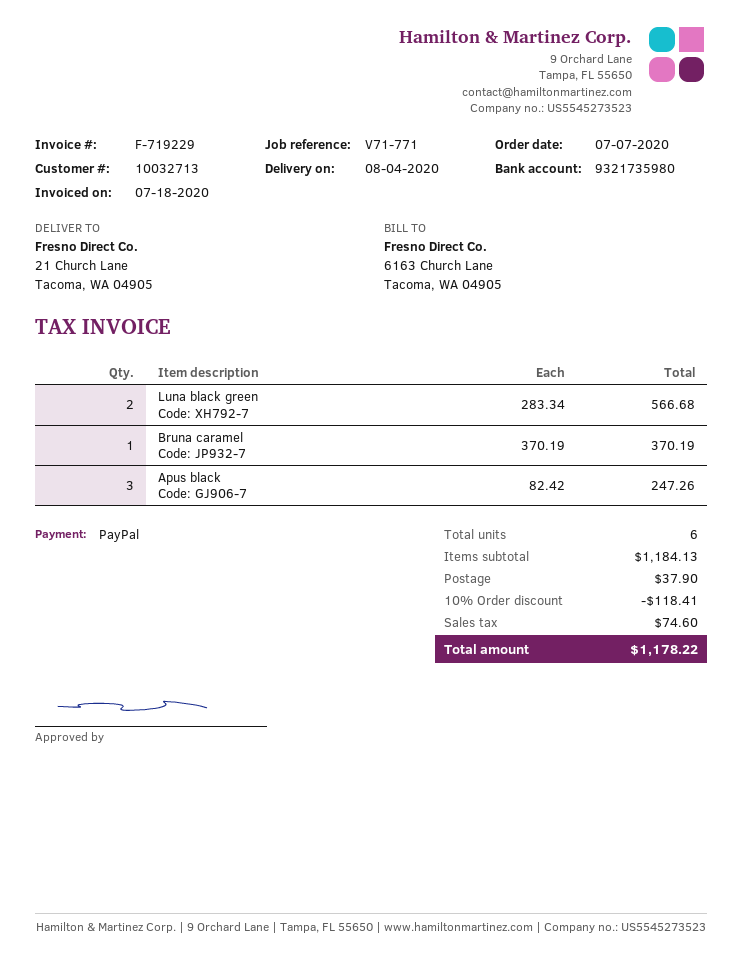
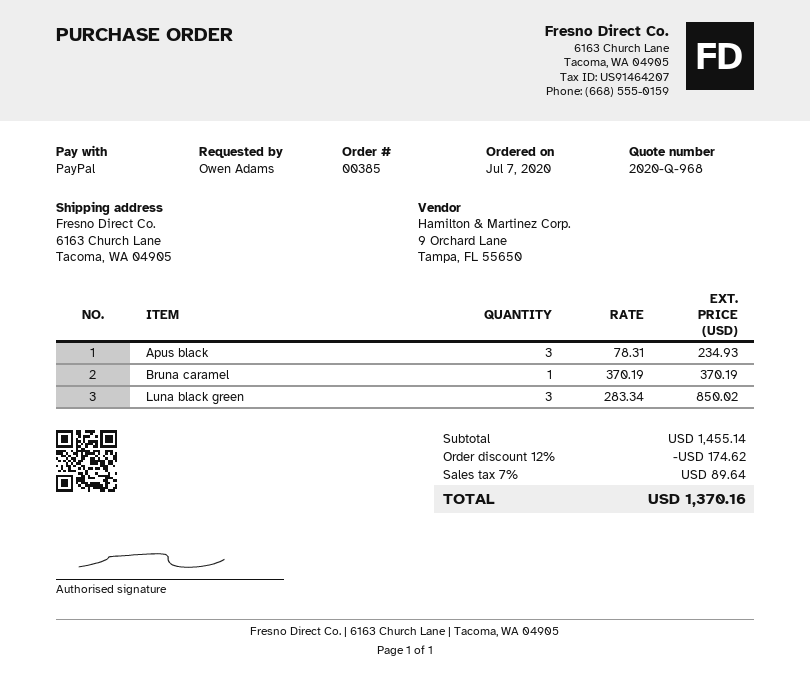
ship to: 21 Church Lane, Tacoma, WA 04905 -> 6163 Church Lane, Tacoma, WA 04905
Luna black green: 2 x 283.34 = 566.68 -> 3 x 283.34 = 850.02
Apus black: 3 x 82.42 = 247.26 -> 3 x 78.31 = 234.93
subtotal: 1184.13 -> 1455.14
discount: 10% = 118.41 -> 12% = 174.62
shipping: 37.90 -> none
tax: 74.60 -> 89.64
total: 1178.22 -> 1370.16

